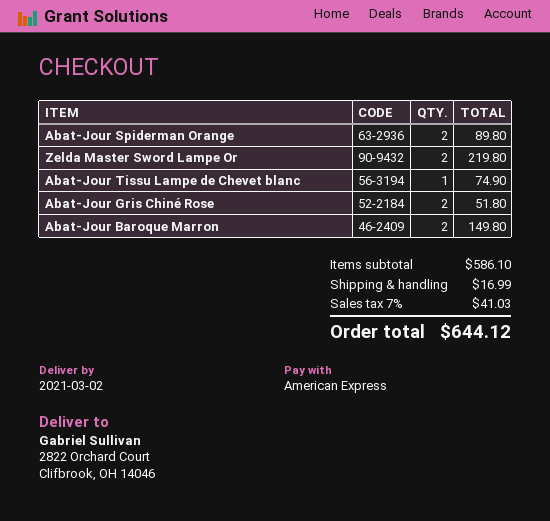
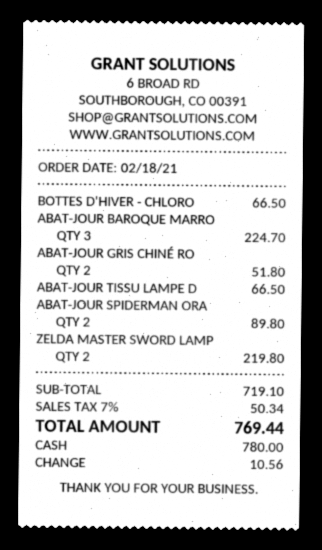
payment method: American Express -> cash
Abat-Jour Tissu Lampe de Chevet blanc: 1 for 74.90 -> 1 for 66.50
Abat-Jour Baroque Marron: 2 for 149.80 -> 3 for 224.70
BOTTES D'HIVER - CHLORO: none -> 1 for 66.50
subtotal: 586.10 -> 719.10
shipping: 16.99 -> none
tax: 7% = 41.03 -> 7% = 50.34
total: 644.12 -> 769.44

